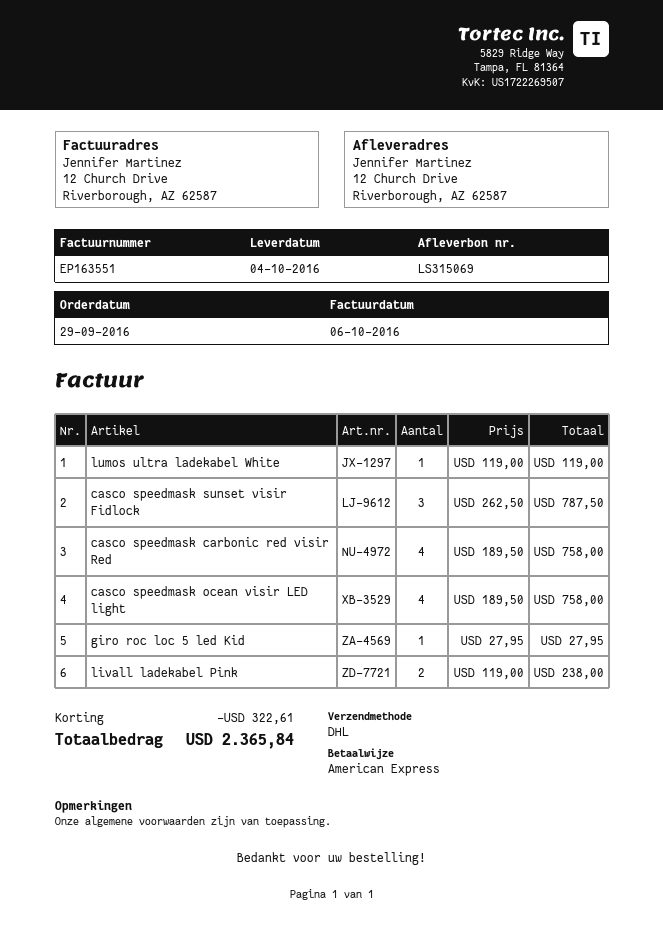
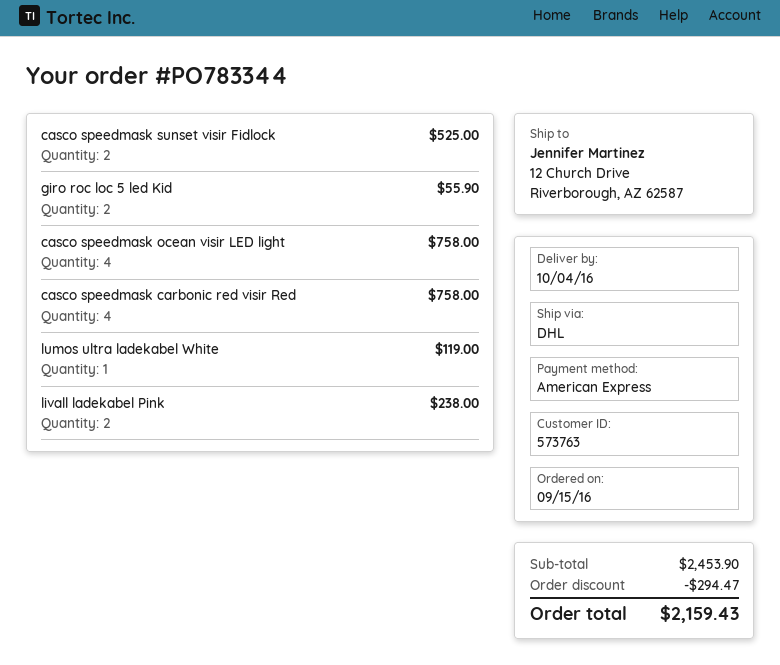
order date: 2016-09-29 -> 2016-09-15
casco speedmask sunset visir Fidlock: 3 for 787.50 -> 2 for 525.00
giro roc loc 5 led Kid: 1 for 27.95 -> 2 for 55.90
discount: 322.61 -> 294.47
total: 2365.84 -> 2159.43

